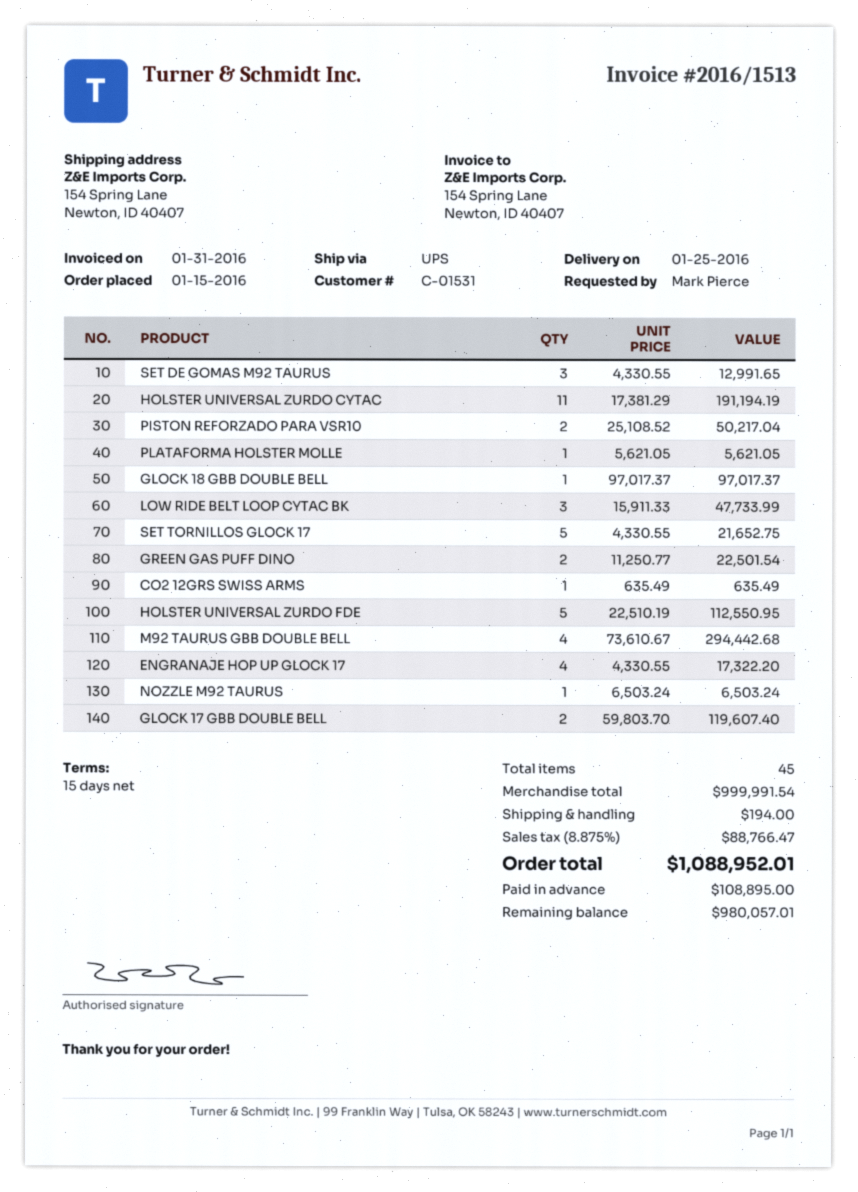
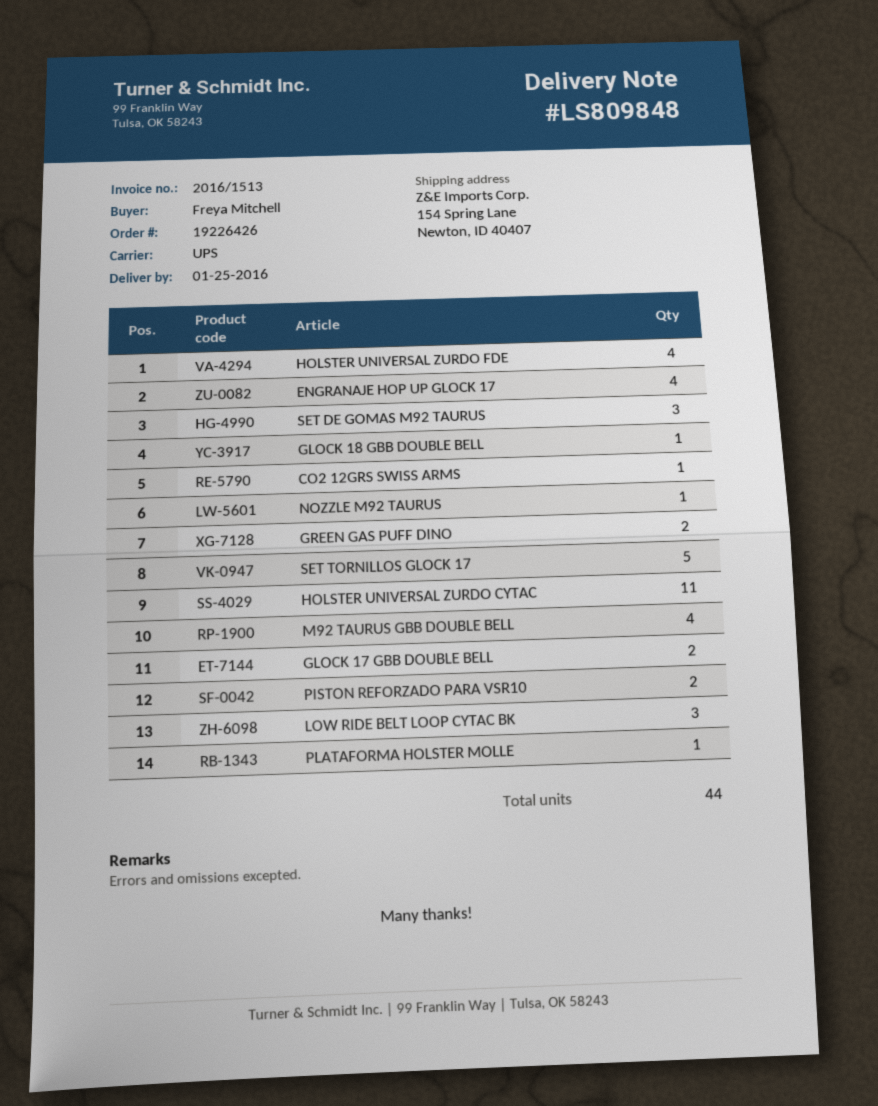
ordered by: Mark Pierce -> Freya Mitchell
HOLSTER UNIVERSAL ZURDO FDE: 5 -> 4
total quantity: 45 -> 44

